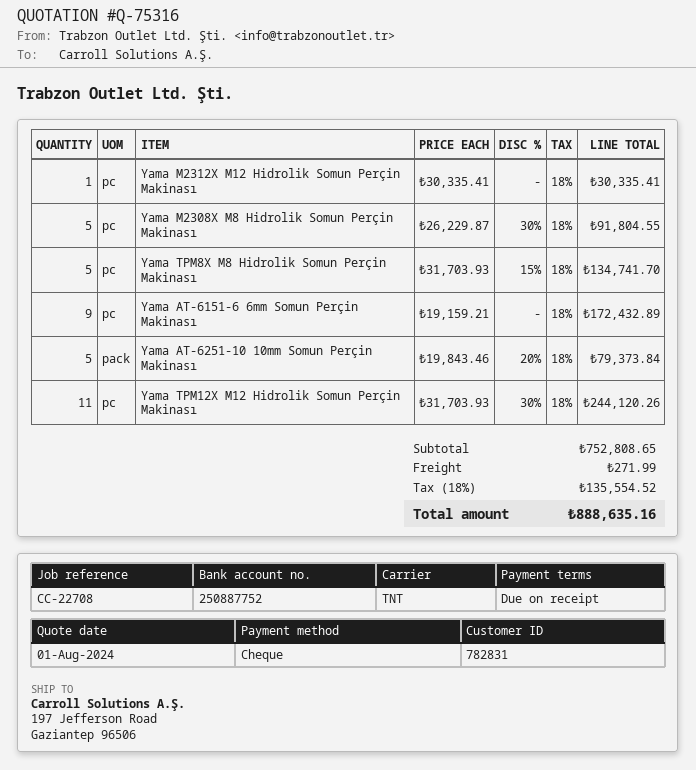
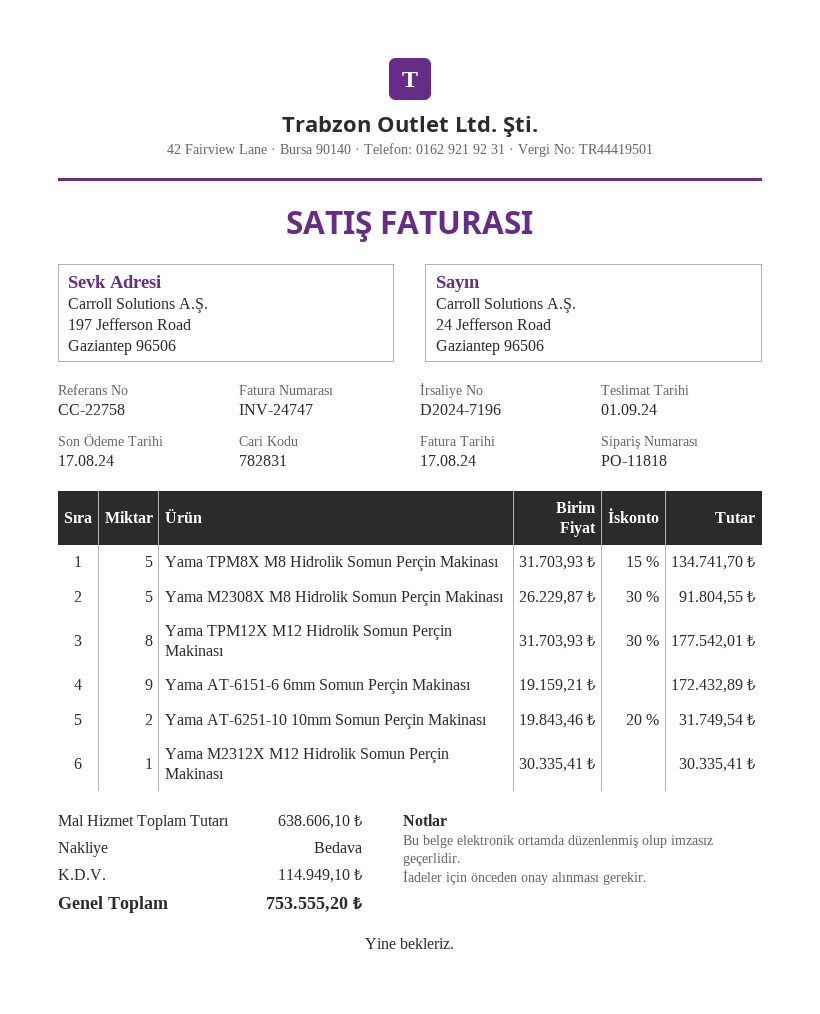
reference: CC-22708 -> CC-22758
Yama AT-6251-10 10mm Somun Perçin Makinası: 5 x 19843.46 - 20% = 79373.84 -> 2 x 19843.46 - 20% = 31749.54
Yama TPM12X M12 Hidrolik Somun Perçin Makinası: 11 x 31703.93 - 30% = 244120.26 -> 8 x 31703.93 - 30% = 177542.01
subtotal: 752808.65 -> 638606.10
shipping: 271.99 -> 0.00
tax: 135554.52 -> 114949.10
total: 888635.16 -> 753555.20

